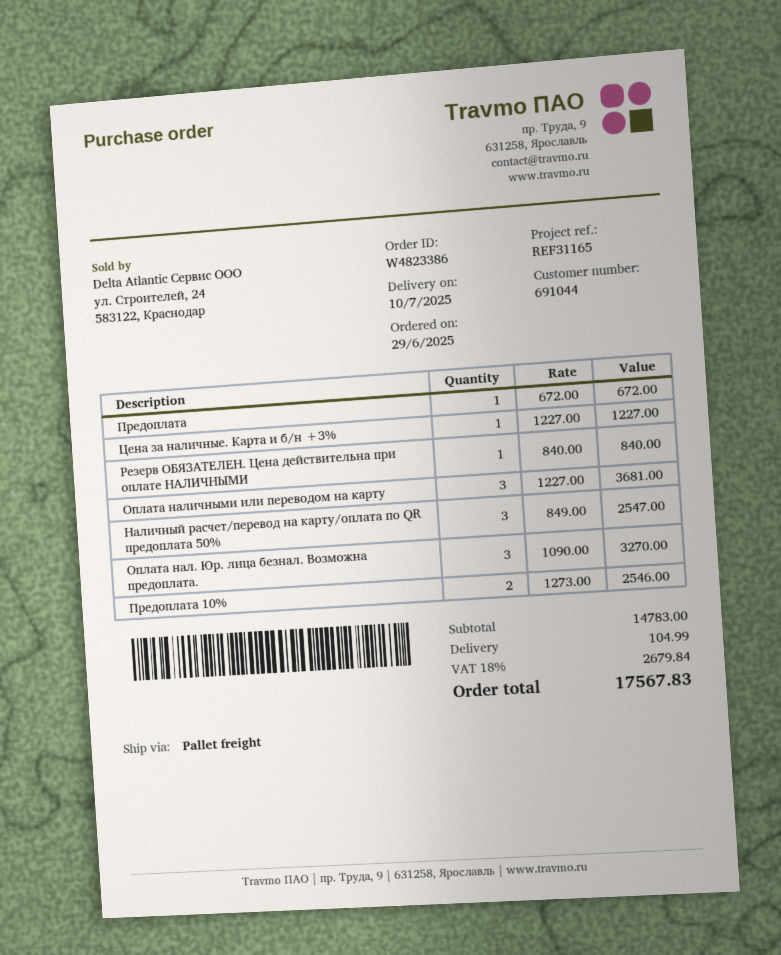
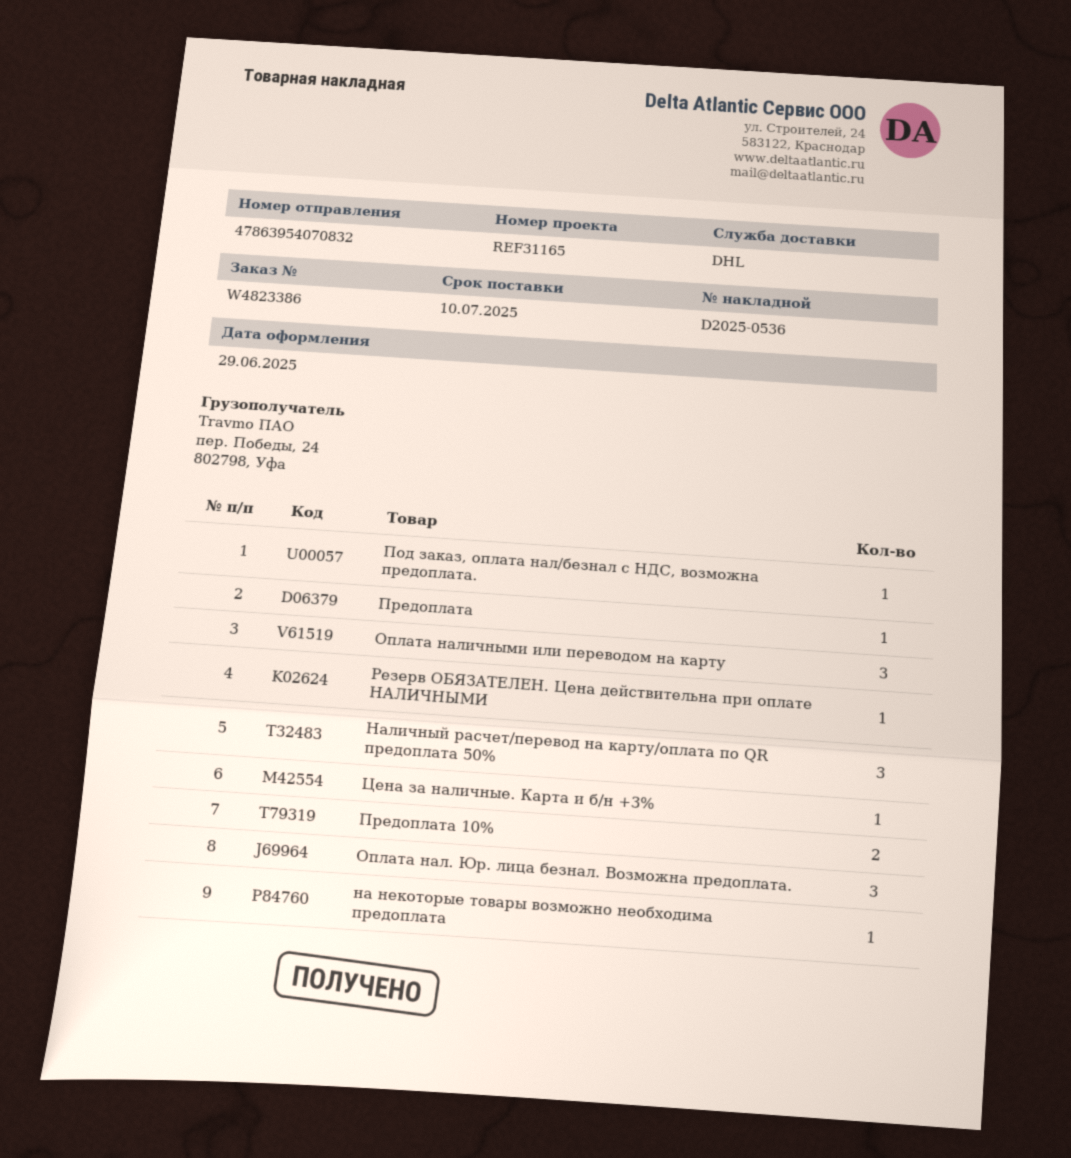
shipping method: pallet freight -> DHL
Под заказ, оплата нал/безнал с НДС, возможна предоплата.: none -> 1
на некоторые товары возможно необходима предоплата: none -> 1

